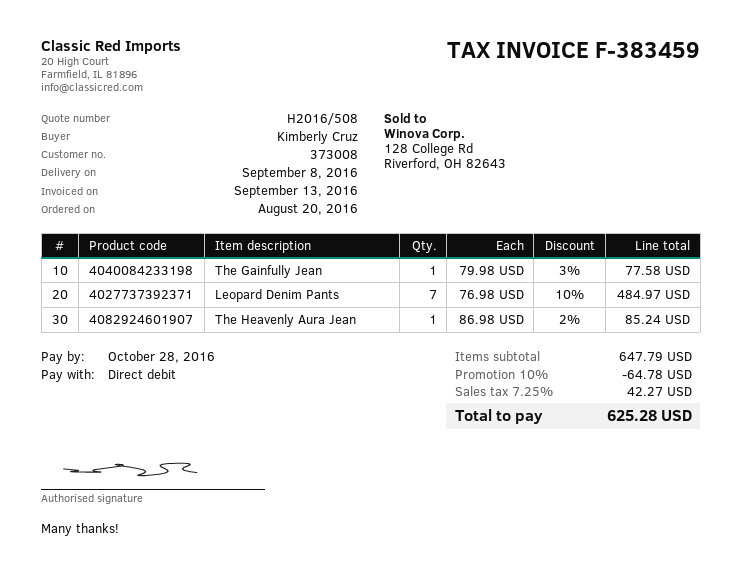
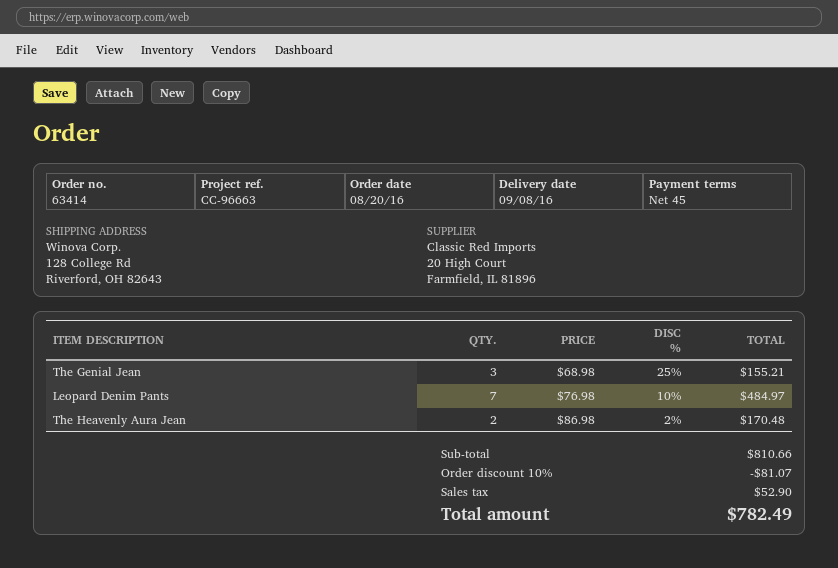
The Gainfully Jean: 1 x 79.98 - 3% = 77.58 -> none
The Heavenly Aura Jean: 1 x 86.98 - 2% = 85.24 -> 2 x 86.98 - 2% = 170.48
The Genial Jean: none -> 3 x 68.98 - 25% = 155.21
subtotal: 647.79 -> 810.66
discount: 10% = 64.78 -> 10% = 81.07
tax: 42.27 -> 52.90
total: 625.28 -> 782.49

